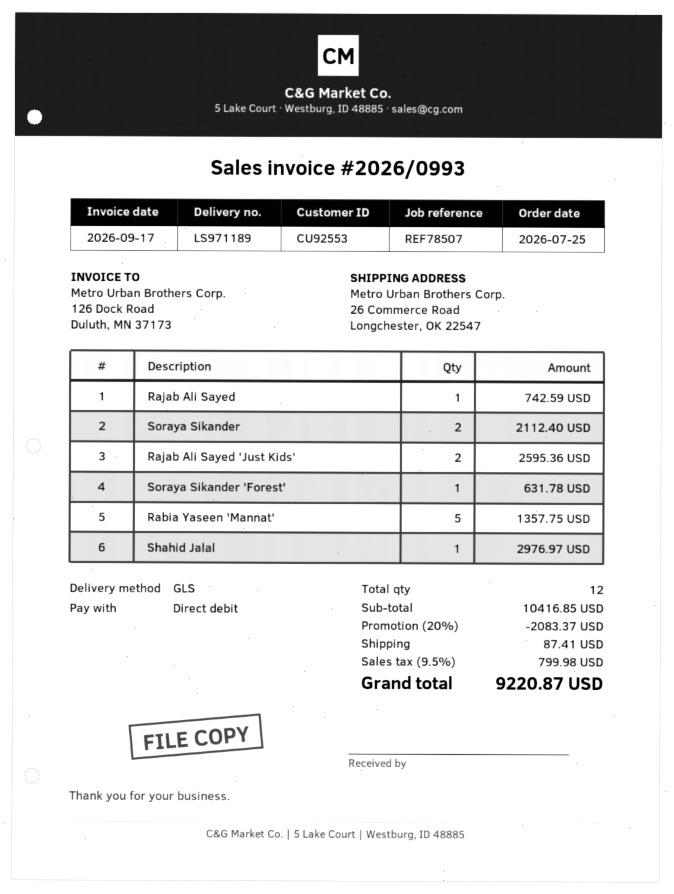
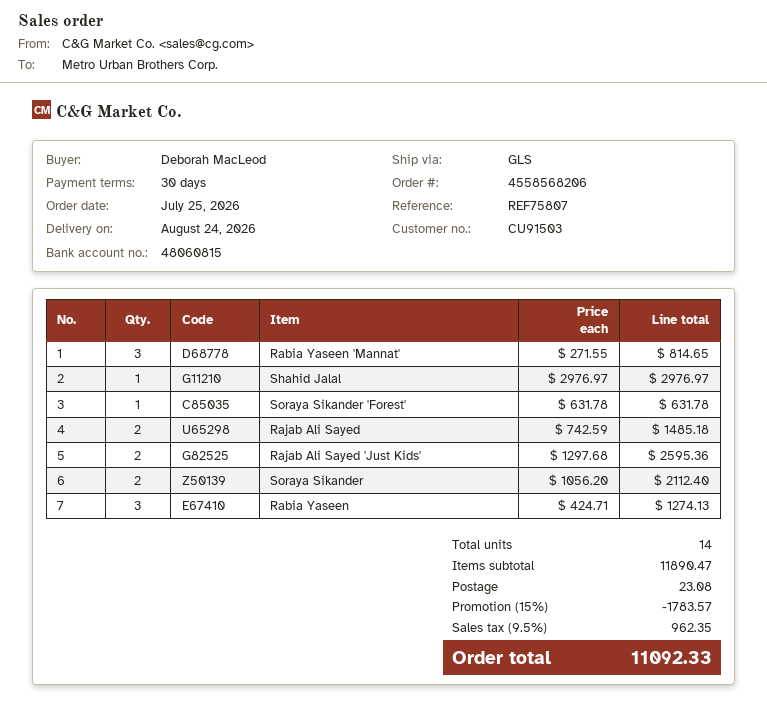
customer number: CU92553 -> CU91503
reference: REF78507 -> REF75807
Rajab Ali Sayed: 1 for 742.59 -> 2 for 1485.18
Rabia Yaseen 'Mannat': 5 for 1357.75 -> 3 for 814.65
Rabia Yaseen: none -> 3 for 1274.13
total quantity: 12 -> 14
subtotal: 10416.85 -> 11890.47
discount: 20% = 2083.37 -> 15% = 1783.57
shipping: 87.41 -> 23.08
tax: 9.5% = 799.98 -> 9.5% = 962.35
total: 9220.87 -> 11092.33

